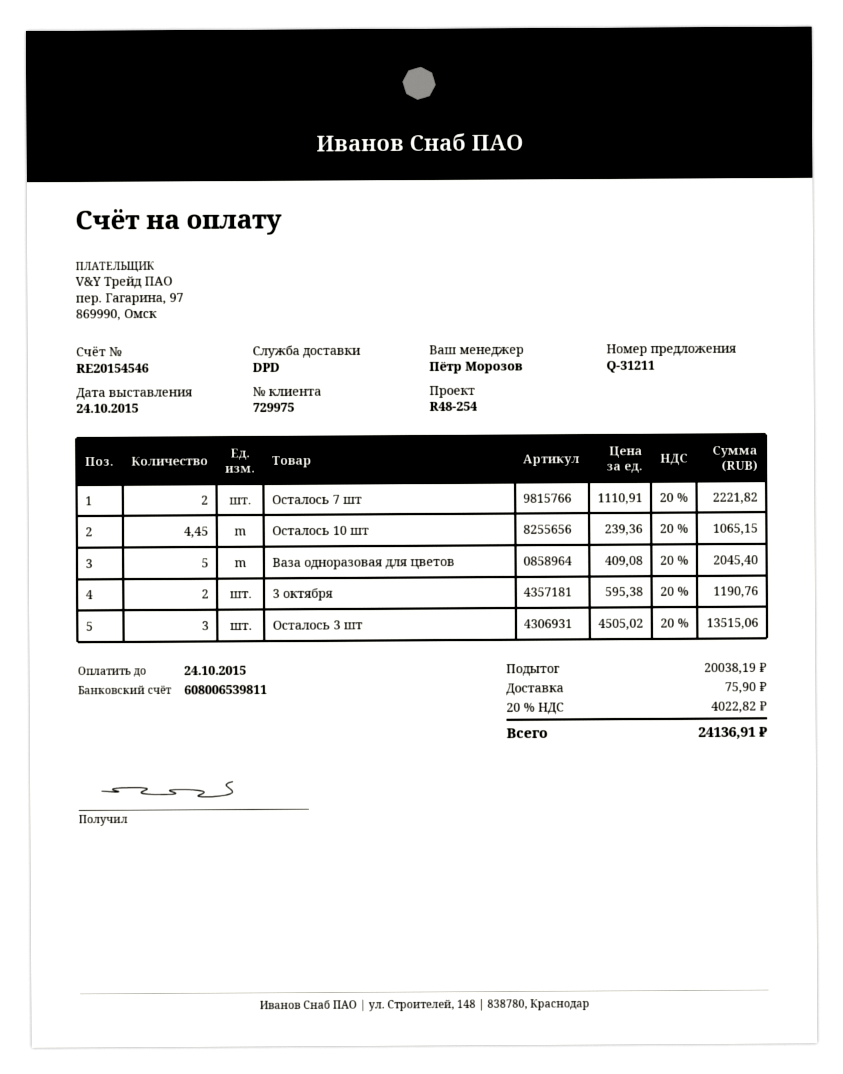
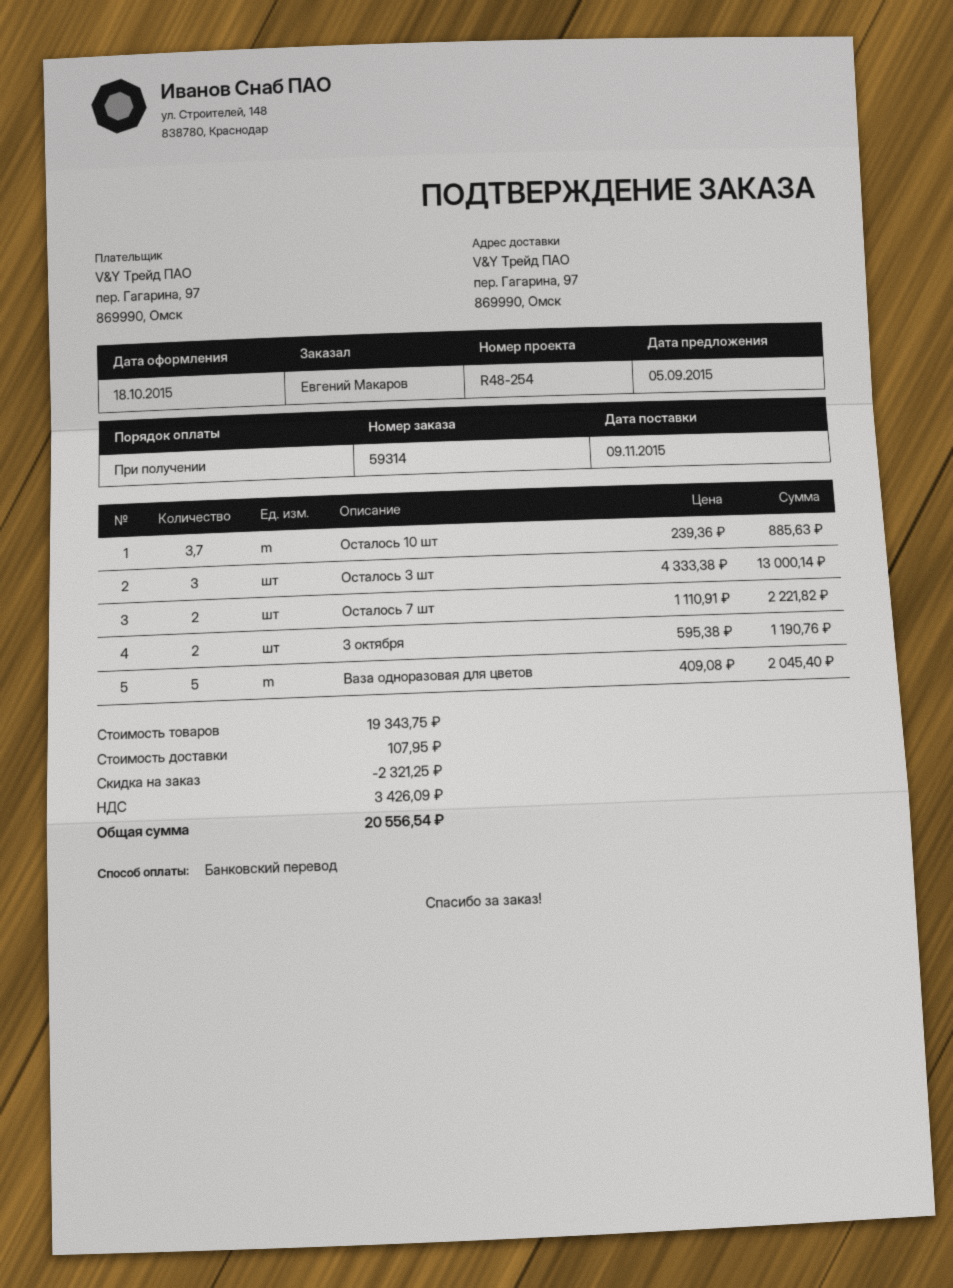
Осталось 10 шт: 4.45 x 239.36 = 1065.15 -> 3.7 x 239.36 = 885.63
Осталось 3 шт: 3 x 4505.02 = 13515.06 -> 3 x 4333.38 = 13000.14
subtotal: 20038.19 -> 19343.75
discount: none -> 2321.25
shipping: 75.90 -> 107.95
tax: 4022.82 -> 3426.09
total: 24136.91 -> 20556.54

